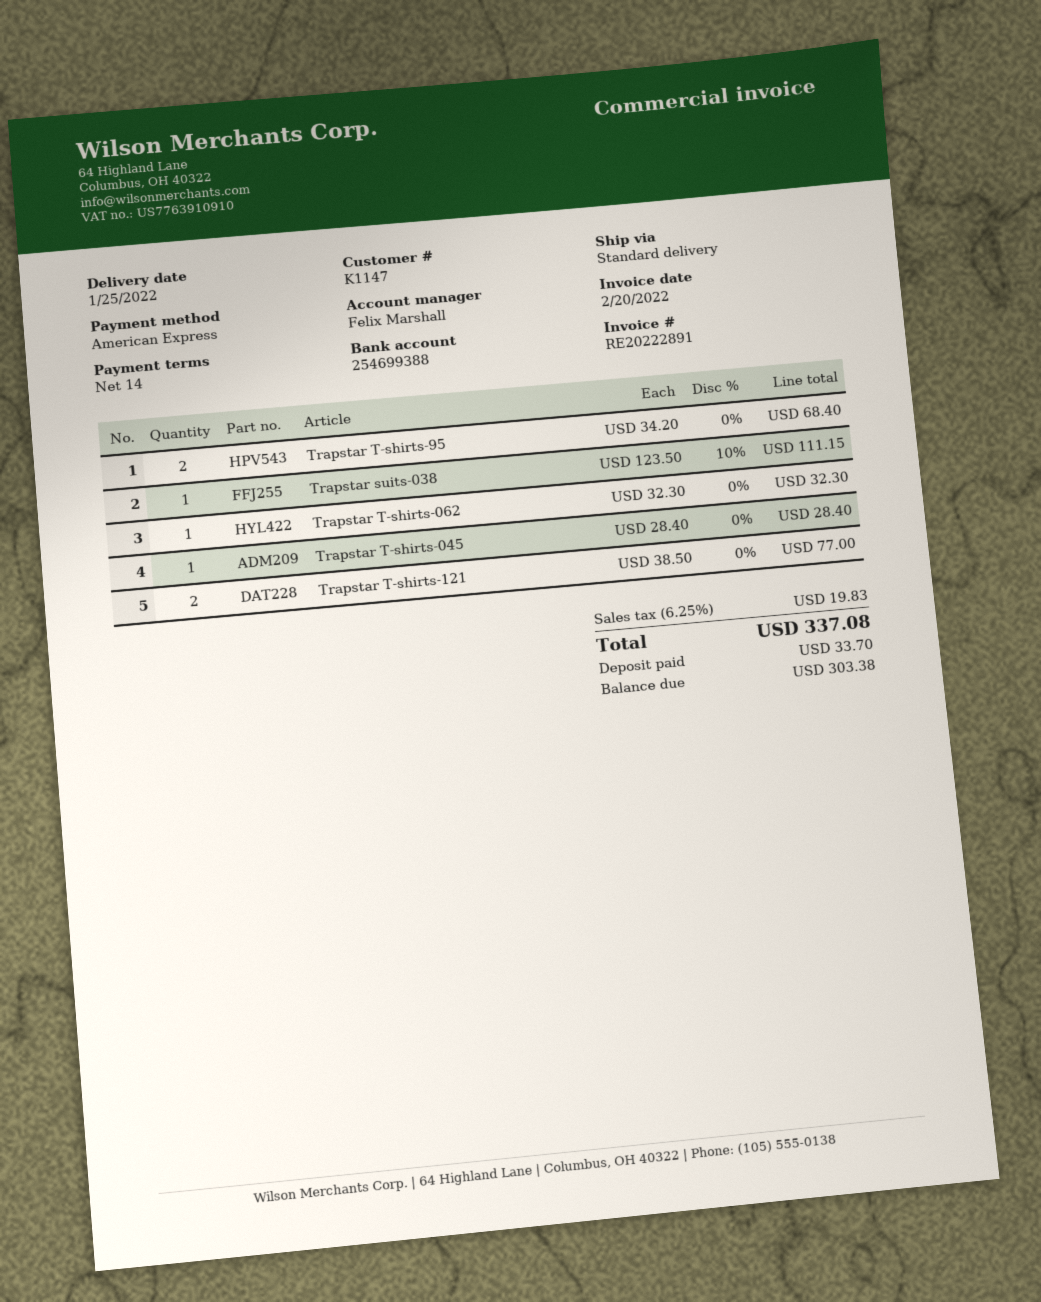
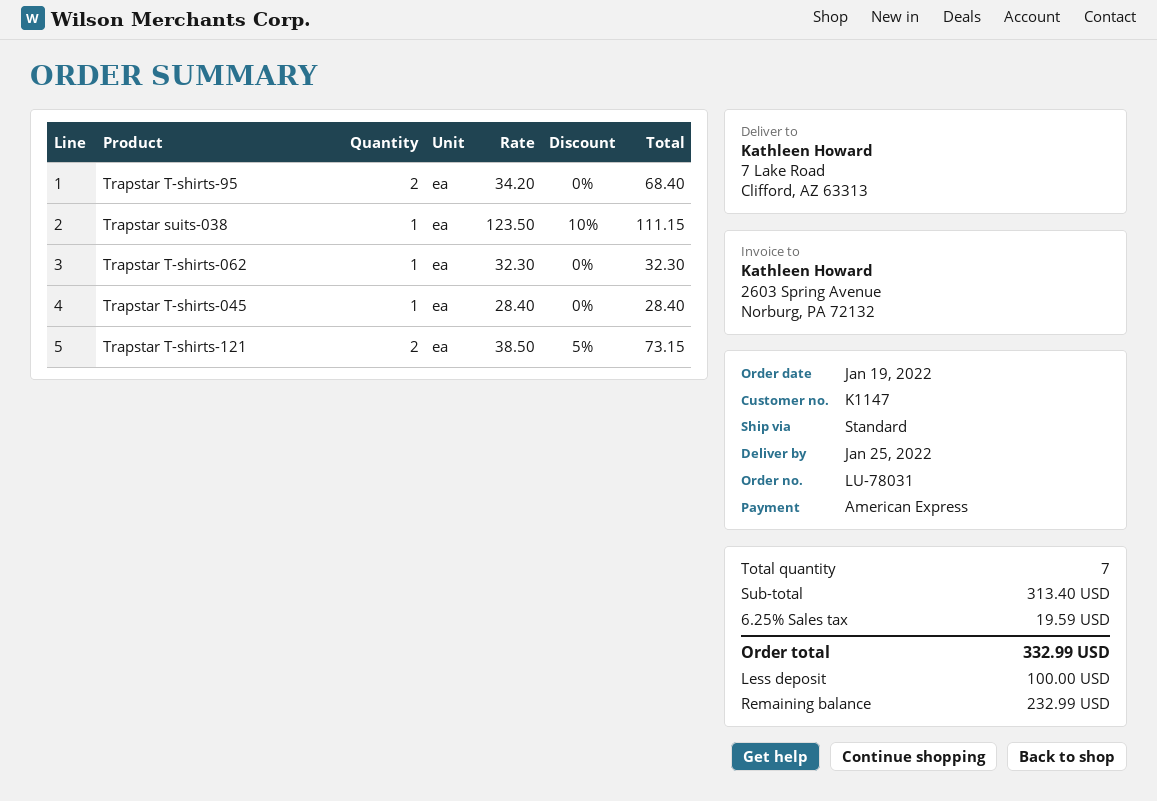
Trapstar T-shirts-121: 2 x 38.50 = 77.00 -> 2 x 38.50 - 5% = 73.15
tax: 6.25% = 19.83 -> 6.25% = 19.59
total: 337.08 -> 332.99
deposit: 33.70 -> 100.00
balance: 303.38 -> 232.99

